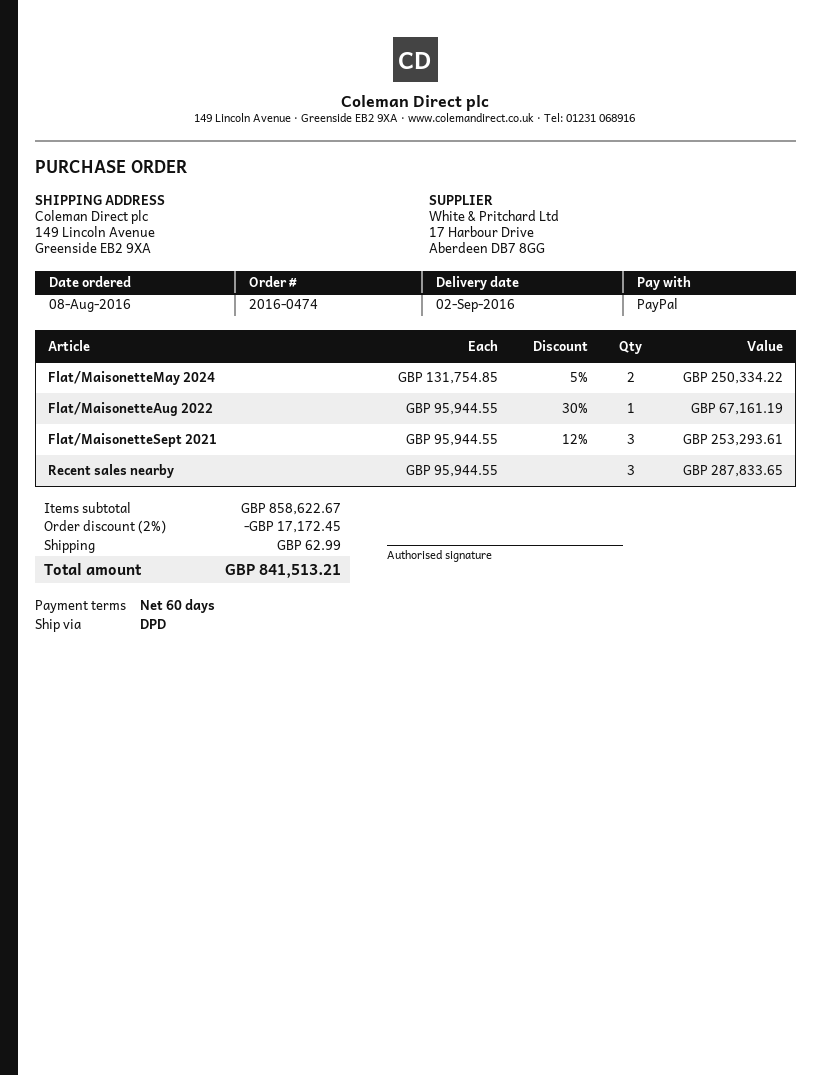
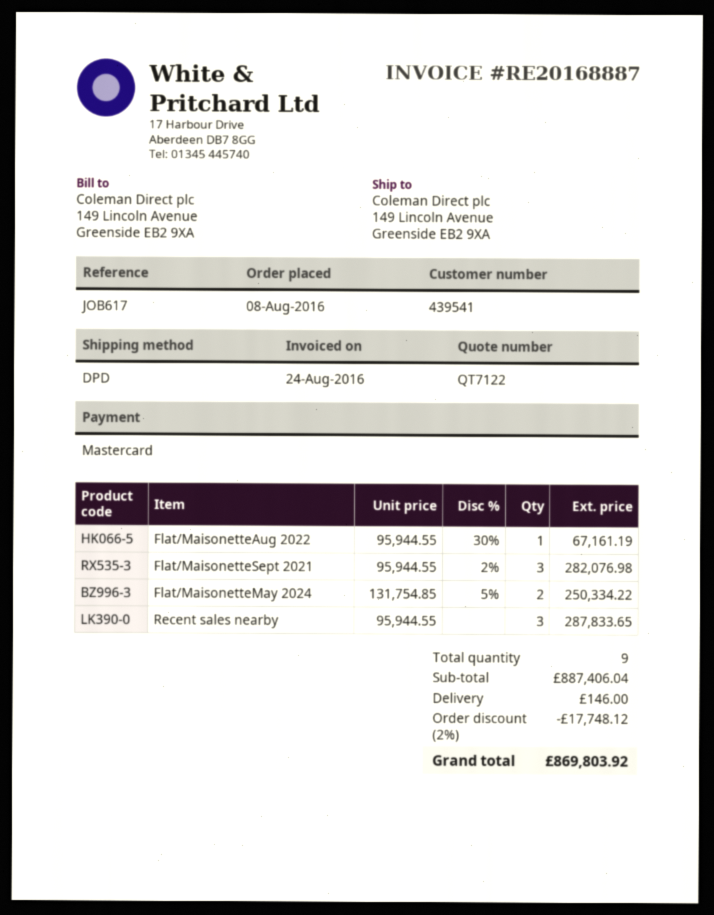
payment method: PayPal -> Mastercard
Flat/MaisonetteSept 2021: 3 x 95944.55 - 12% = 253293.61 -> 3 x 95944.55 - 2% = 282076.98
subtotal: 858622.67 -> 887406.04
discount: 2% = 17172.45 -> 2% = 17748.12
shipping: 62.99 -> 146.00
total: 841513.21 -> 869803.92

